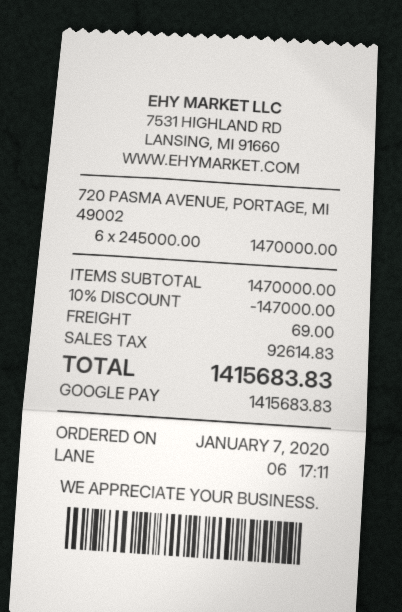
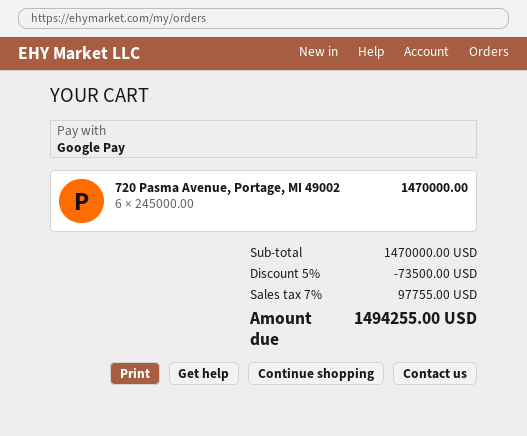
discount: 10% = 147000.00 -> 5% = 73500.00
shipping: 69.00 -> none
tax: 92614.83 -> 97755.00
total: 1415683.83 -> 1494255.00

